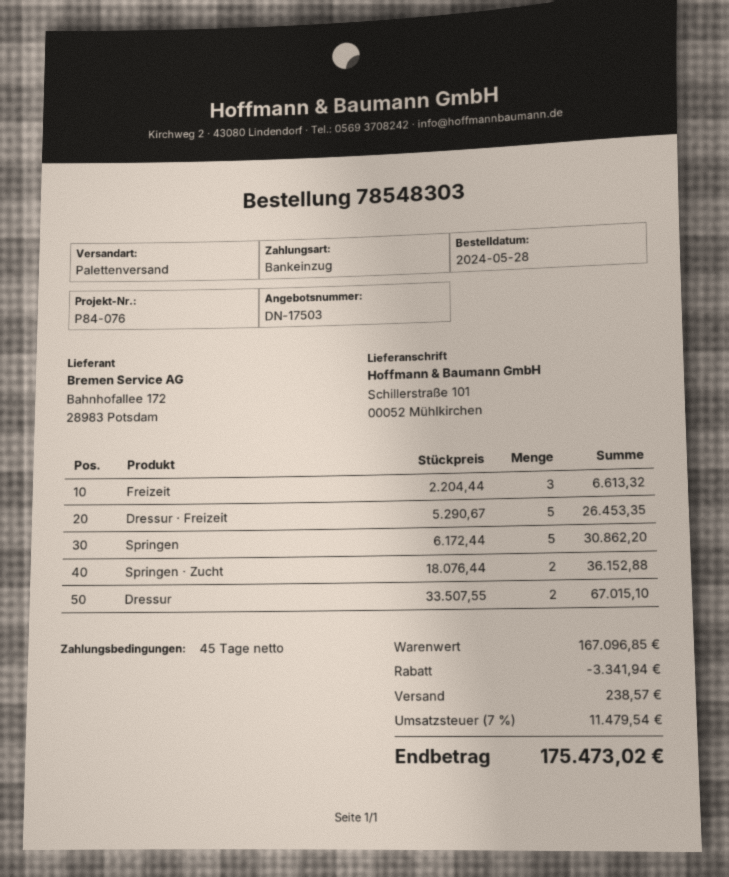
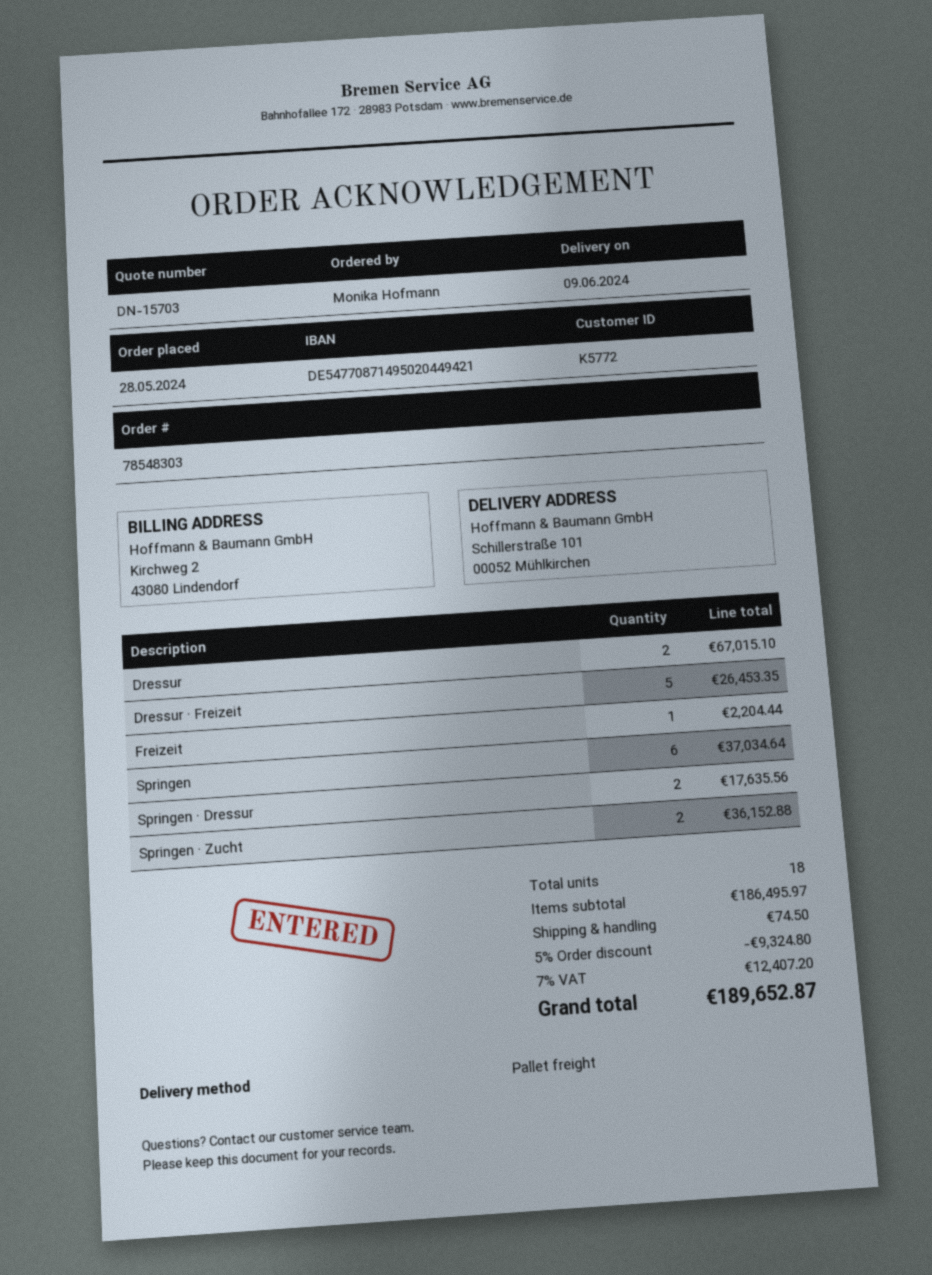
quote number: DN-17503 -> DN-15703
Freizeit: 3 for 6613.32 -> 1 for 2204.44
Springen: 5 for 30862.20 -> 6 for 37034.64
Springen · Dressur: none -> 2 for 17635.56
subtotal: 167096.85 -> 186495.97
discount: 3341.94 -> 9324.80
shipping: 238.57 -> 74.50
tax: 7% = 11479.54 -> 7% = 12407.20
total: 175473.02 -> 189652.87

